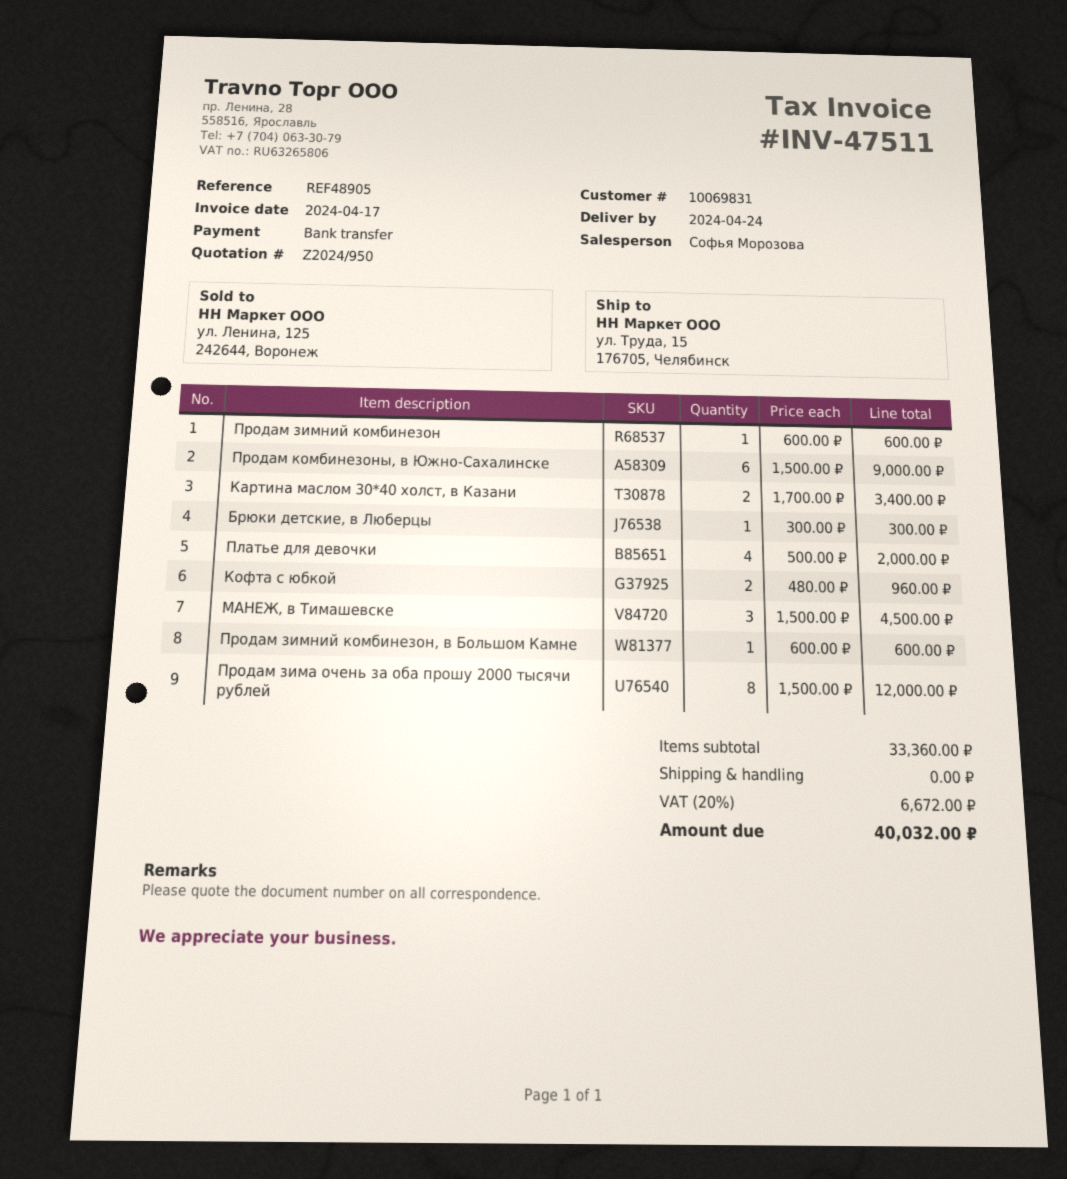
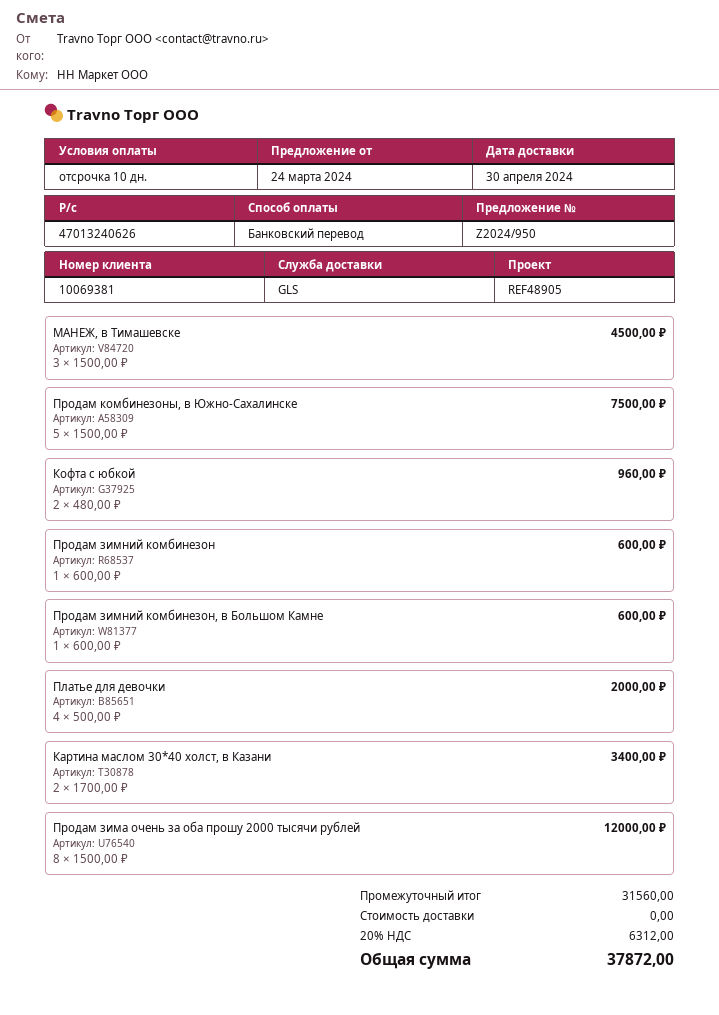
delivery date: 2024-04-24 -> 2024-04-30
customer number: 10069831 -> 10069381
Продам комбинезоны, в Южно-Сахалинске: 6 x 1500.00 = 9000.00 -> 5 x 1500.00 = 7500.00
Брюки детские, в Люберцы: 1 x 300.00 = 300.00 -> none
subtotal: 33360.00 -> 31560.00
tax: 20% = 6672.00 -> 20% = 6312.00
total: 40032.00 -> 37872.00

